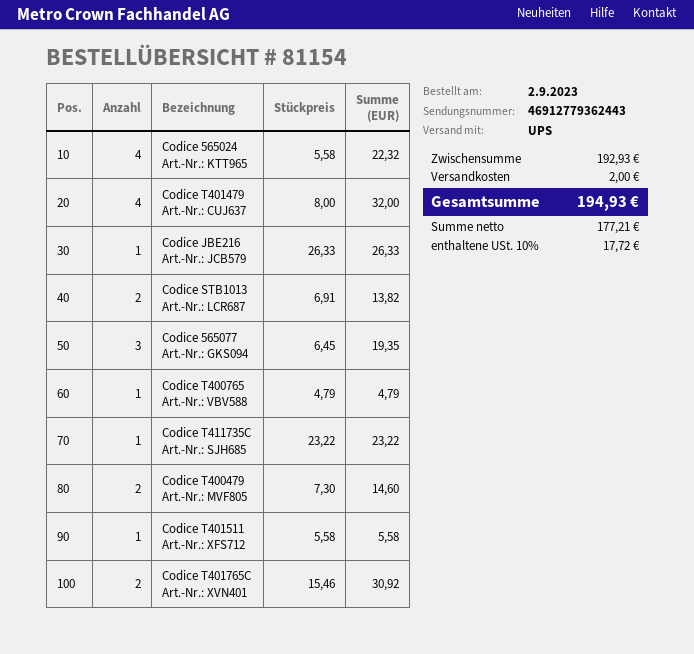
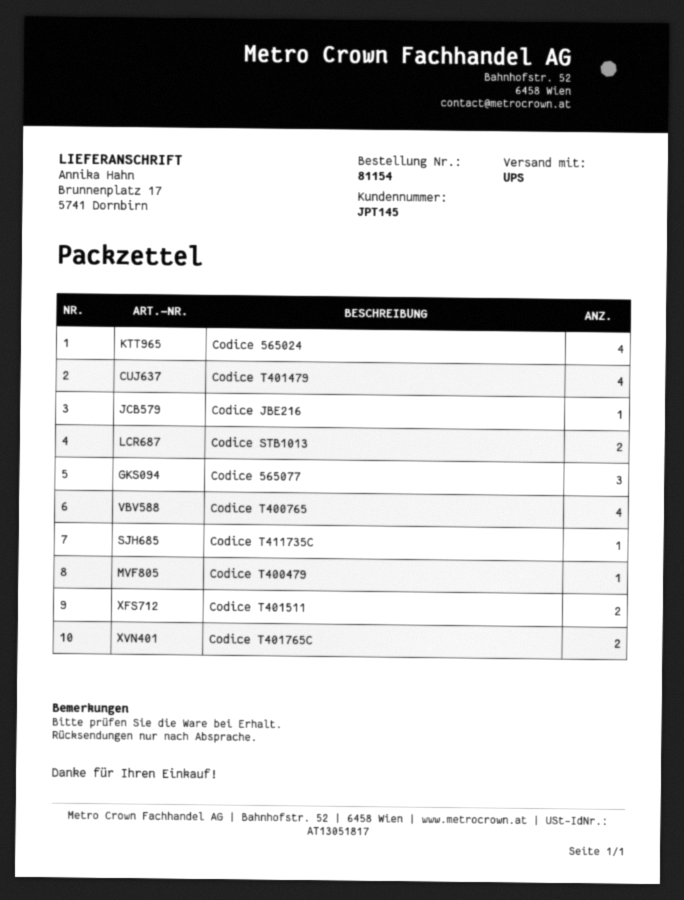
Codice T400765: 1 -> 4
Codice T400479: 2 -> 1
Codice T401511: 1 -> 2

